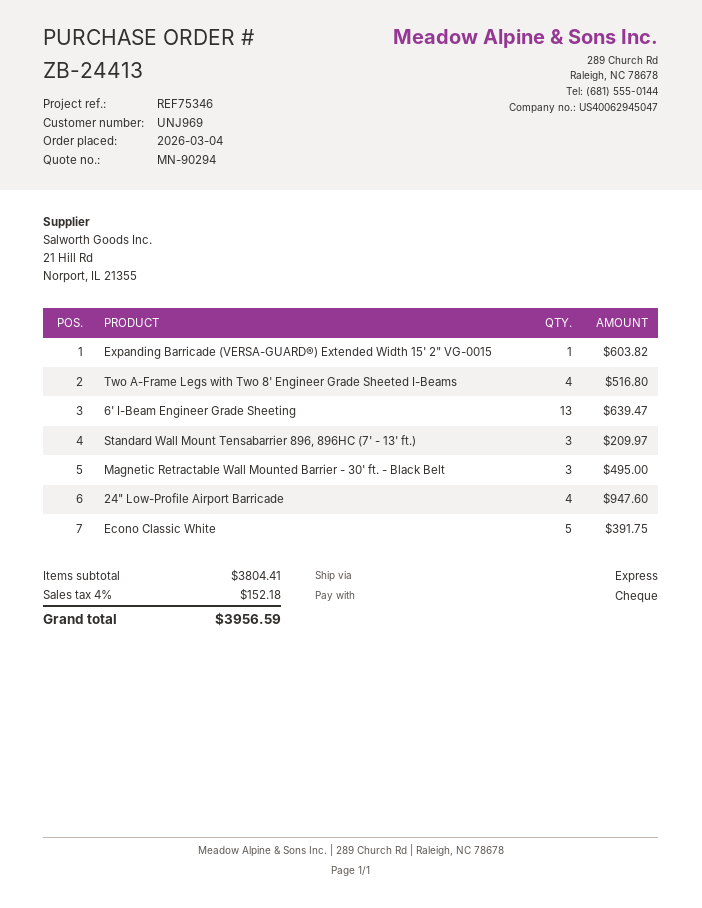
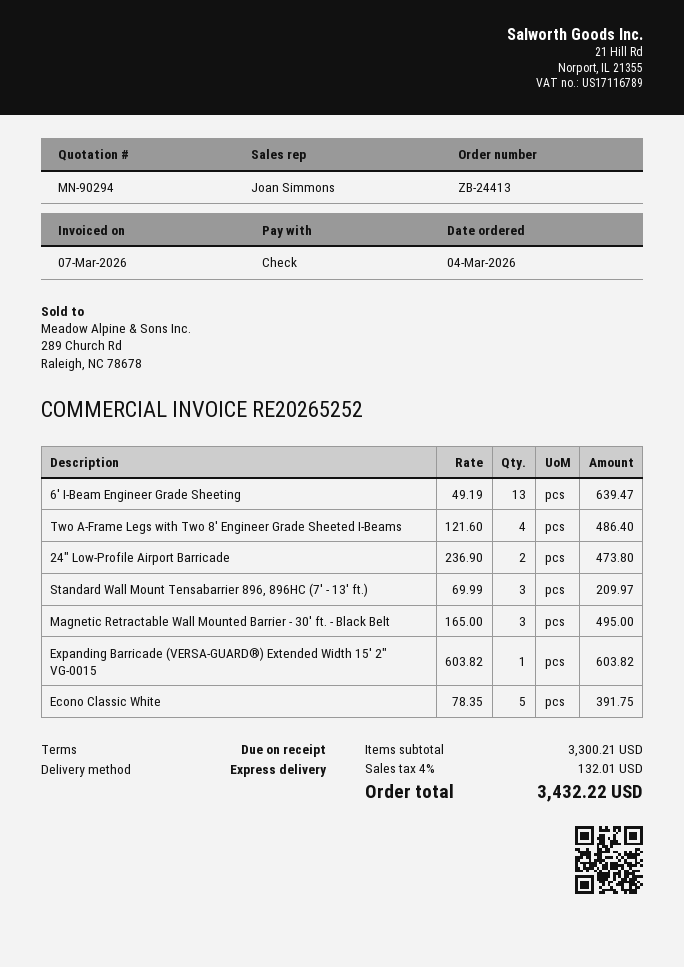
Two A-Frame Legs with Two 8' Engineer Grade Sheeted I-Beams: 4 for 516.80 -> 4 for 486.40
24" Low-Profile Airport Barricade: 4 for 947.60 -> 2 for 473.80
subtotal: 3804.41 -> 3300.21
tax: 4% = 152.18 -> 4% = 132.01
total: 3956.59 -> 3432.22

